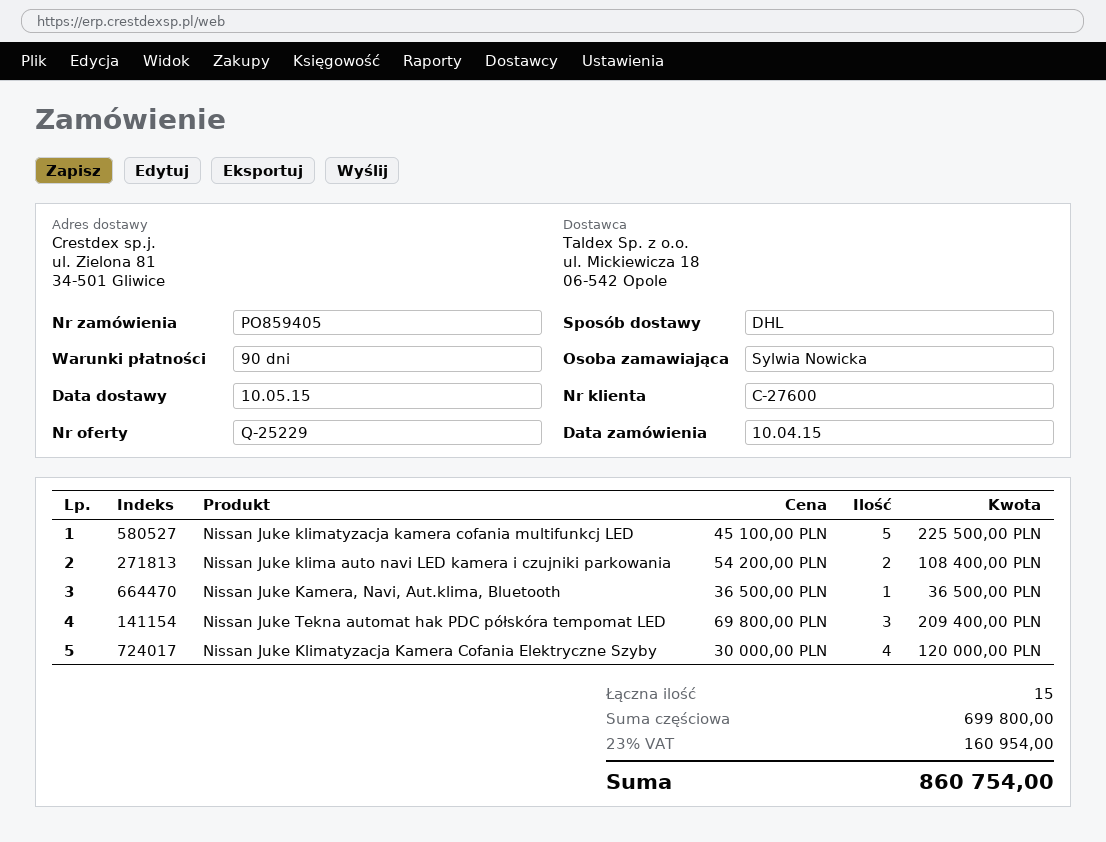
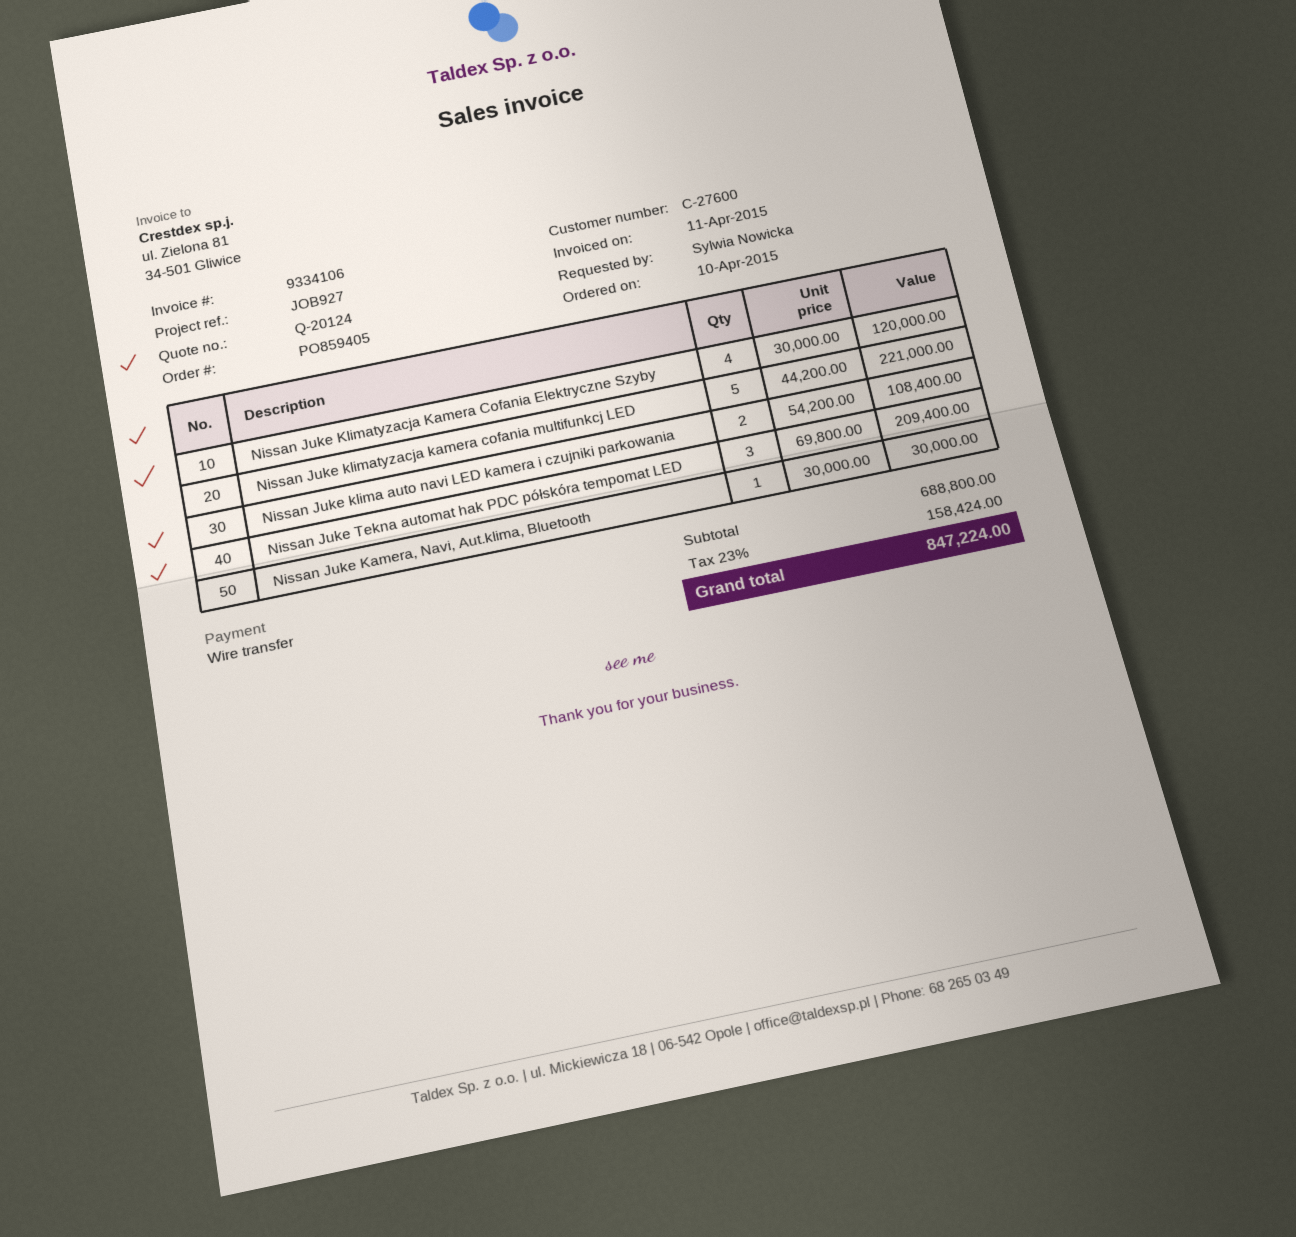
quote number: Q-25229 -> Q-20124
Nissan Juke klimatyzacja kamera cofania multifunkcj LED: 5 x 45100.00 = 225500.00 -> 5 x 44200.00 = 221000.00
Nissan Juke Kamera, Navi, Aut.klima, Bluetooth: 1 x 36500.00 = 36500.00 -> 1 x 30000.00 = 30000.00
subtotal: 699800.00 -> 688800.00
tax: 23% = 160954.00 -> 23% = 158424.00
total: 860754.00 -> 847224.00

